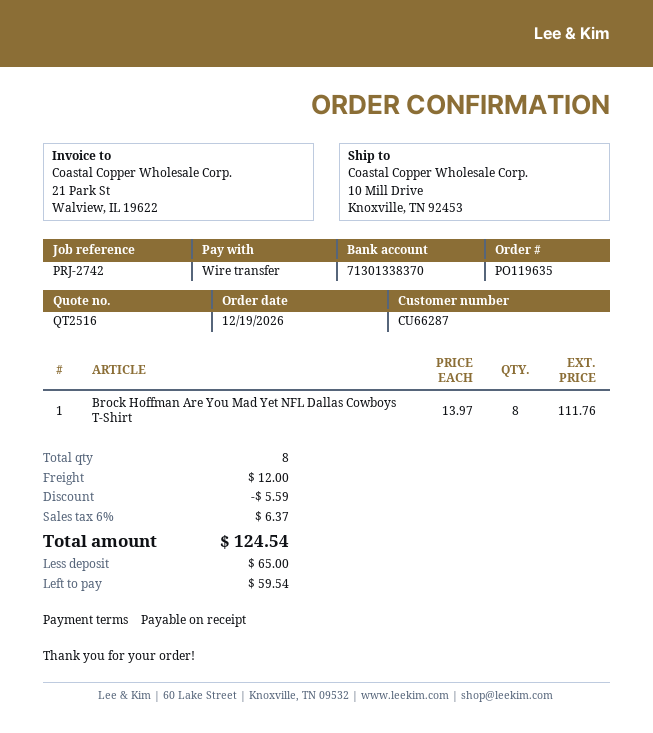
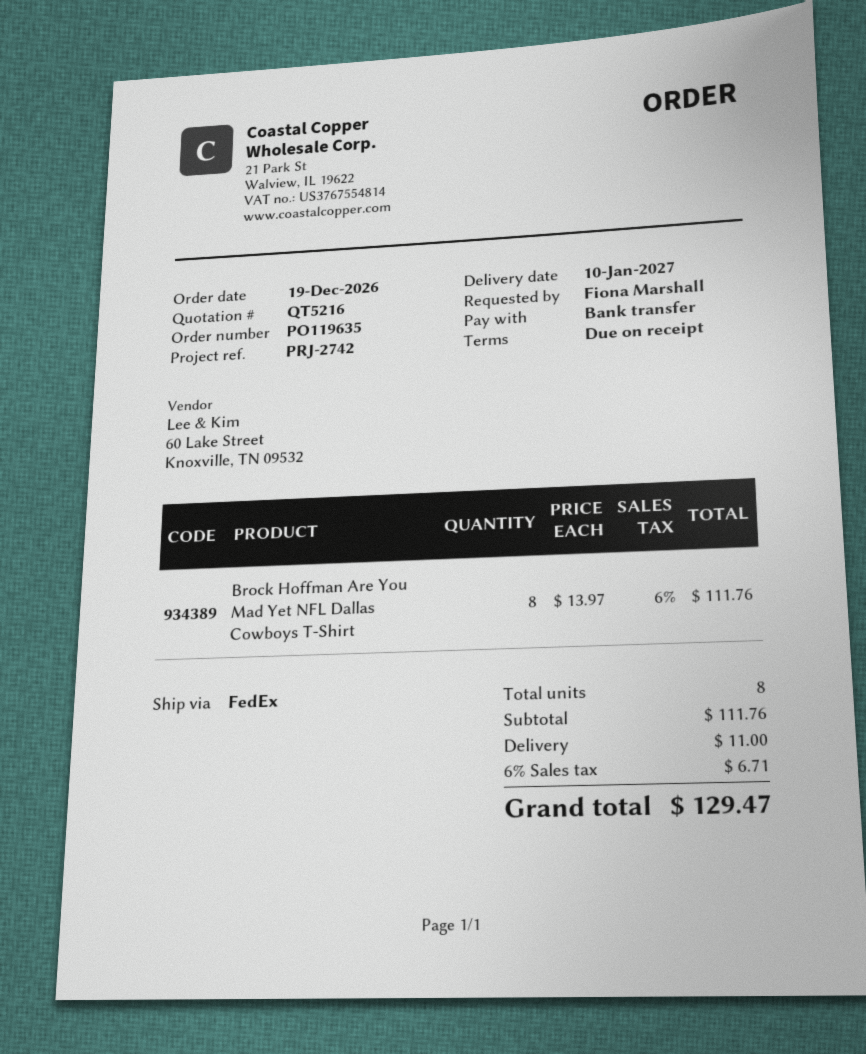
quote number: QT2516 -> QT5216
discount: 5.59 -> none
shipping: 12.00 -> 11.00
tax: 6% = 6.37 -> 6% = 6.71
total: 124.54 -> 129.47

